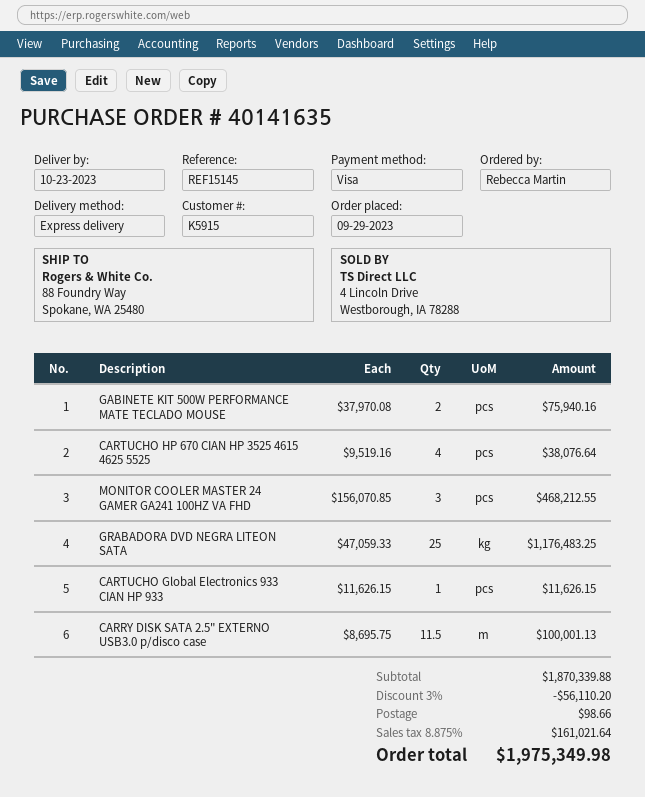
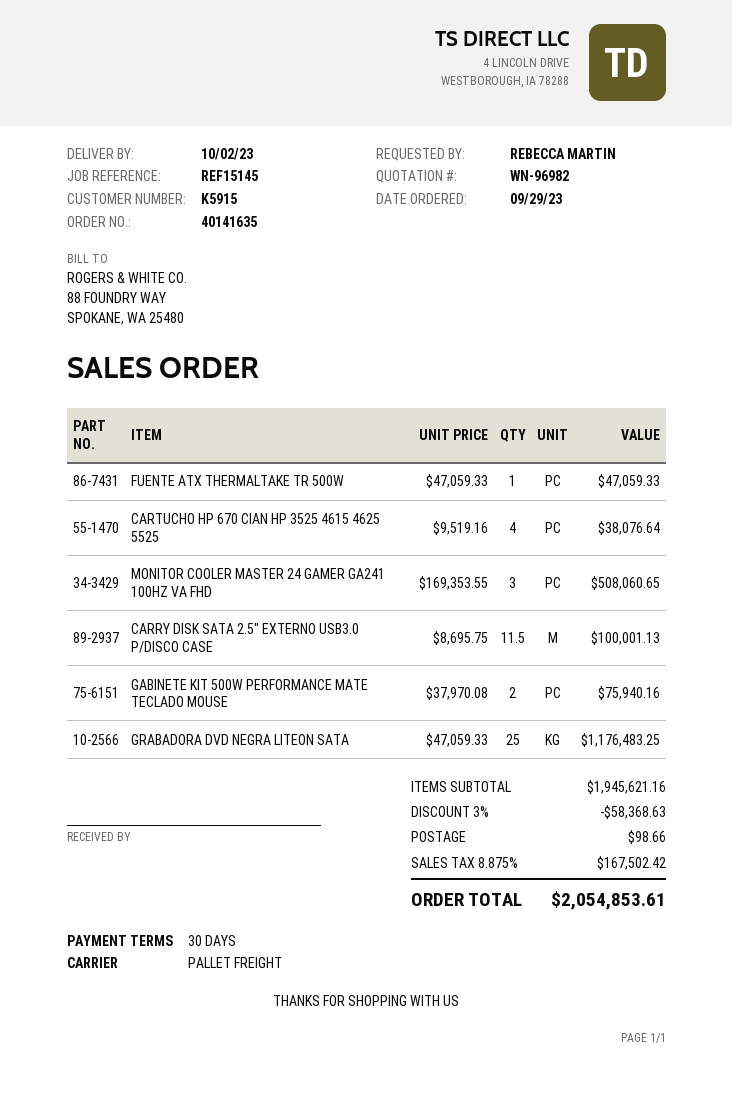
delivery date: 2023-10-23 -> 2023-10-02
shipping method: express -> pallet freight
MONITOR COOLER MASTER 24 GAMER GA241 100HZ VA FHD: 3 x 156070.85 = 468212.55 -> 3 x 169353.55 = 508060.65
CARTUCHO Global Electronics 933 CIAN HP 933: 1 x 11626.15 = 11626.15 -> none
FUENTE ATX THERMALTAKE TR 500W: none -> 1 x 47059.33 = 47059.33
subtotal: 1870339.88 -> 1945621.16
discount: 3% = 56110.20 -> 3% = 58368.63
tax: 8.875% = 161021.64 -> 8.875% = 167502.42
total: 1975349.98 -> 2054853.61

